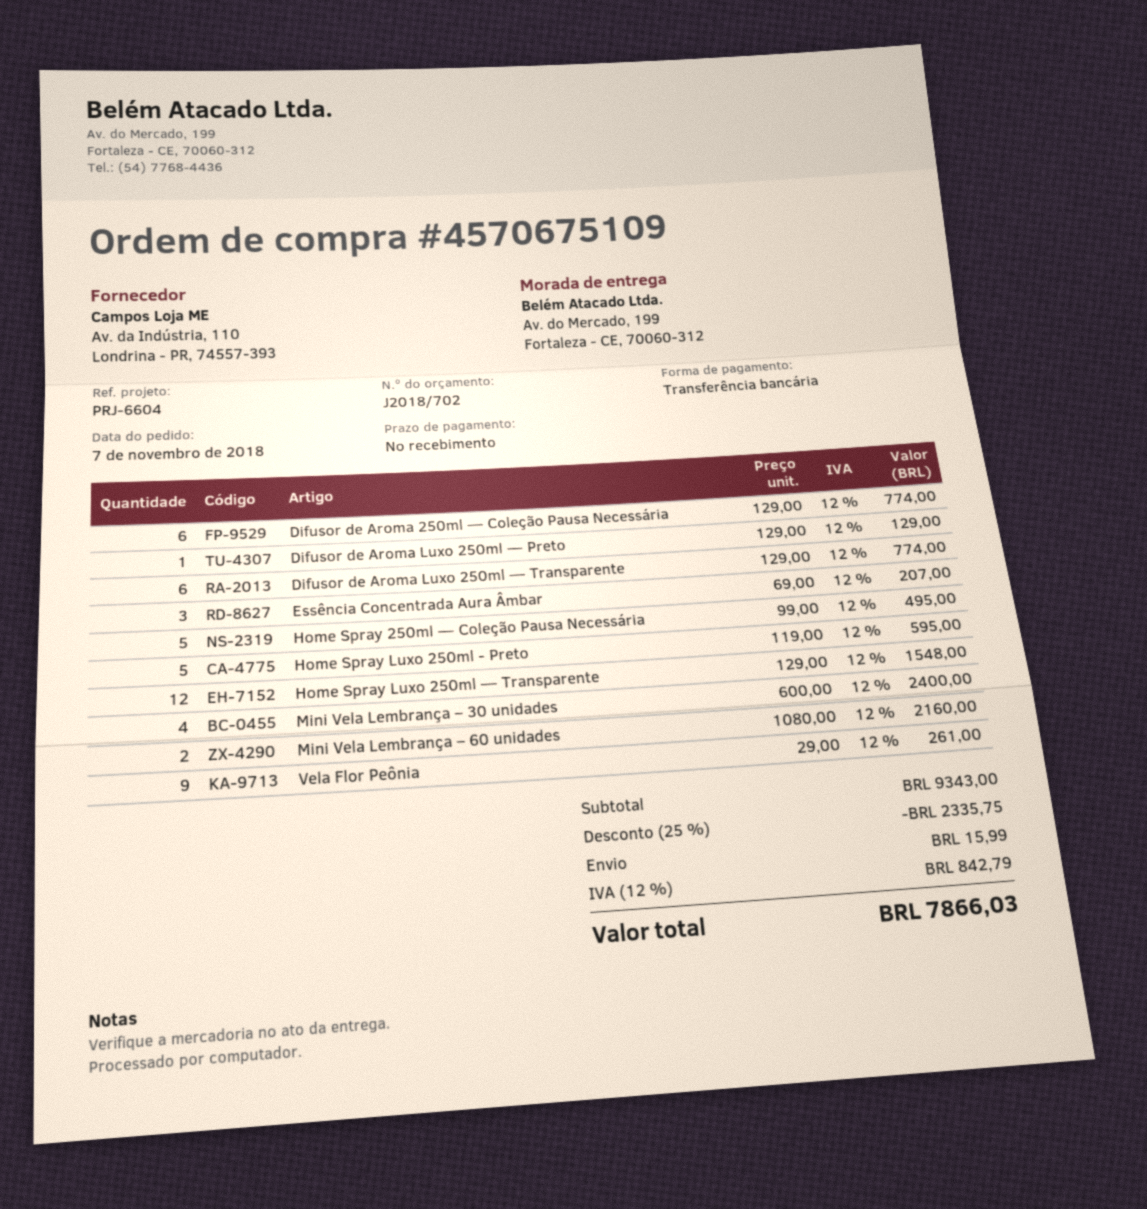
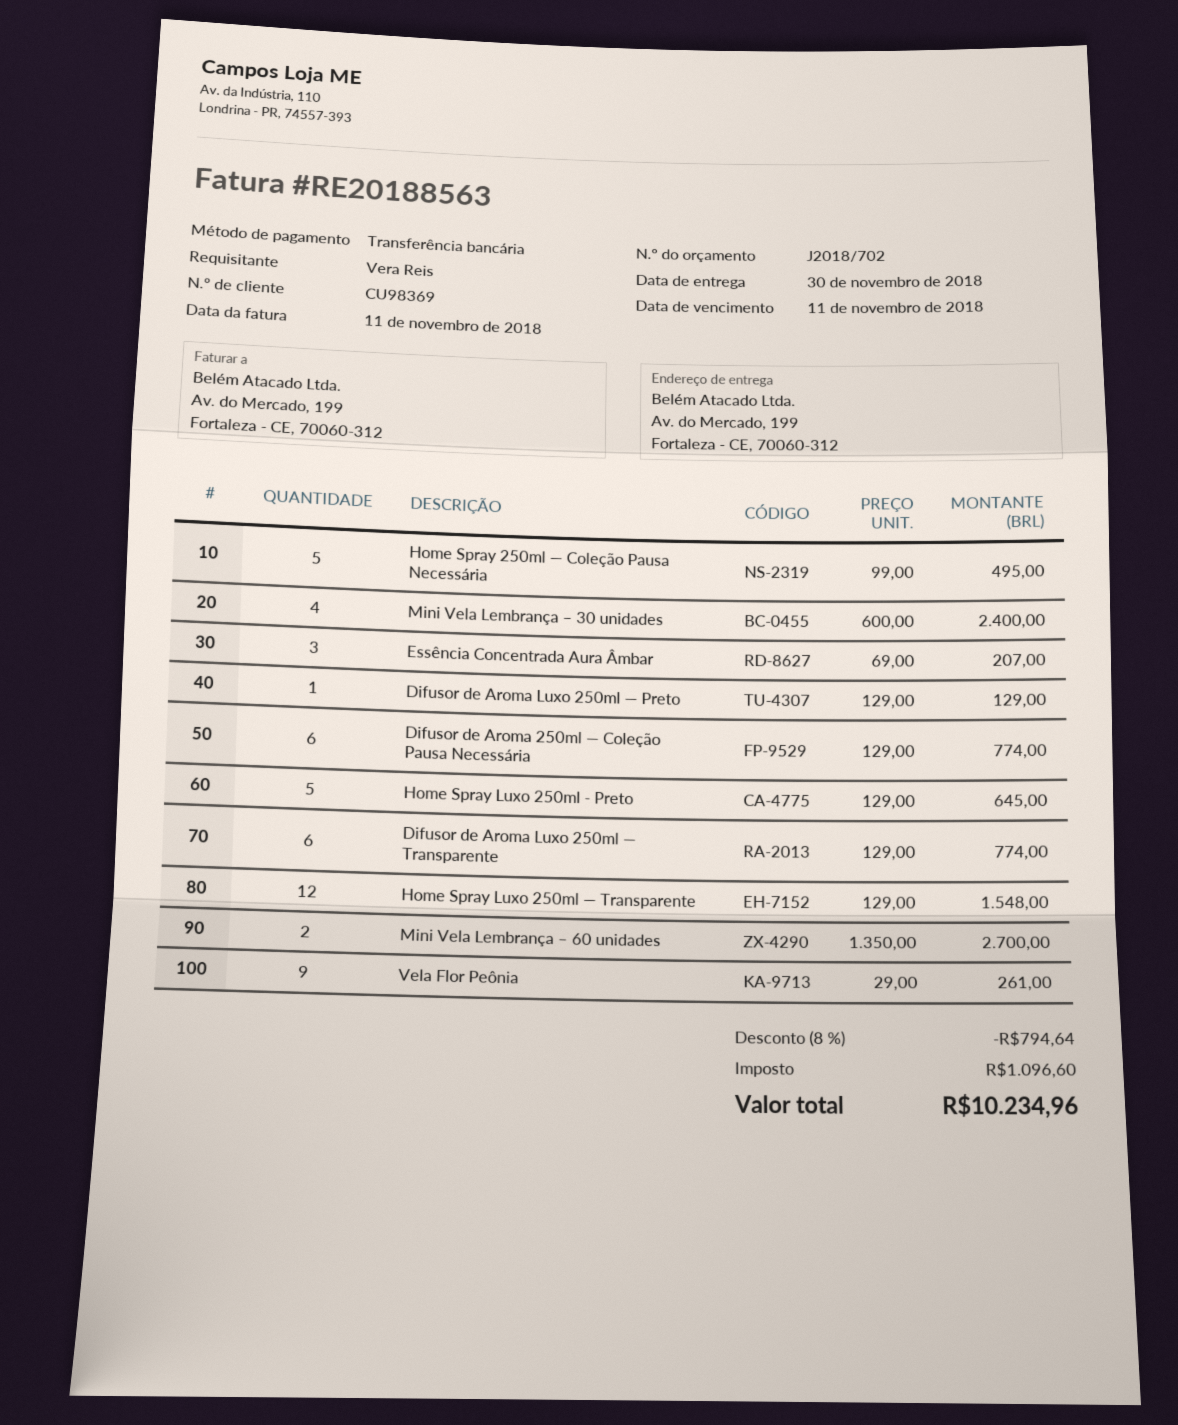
Home Spray Luxo 250ml - Preto: 5 x 119.00 = 595.00 -> 5 x 129.00 = 645.00
Mini Vela Lembrança – 60 unidades: 2 x 1080.00 = 2160.00 -> 2 x 1350.00 = 2700.00
discount: 25% = 2335.75 -> 8% = 794.64
shipping: 15.99 -> none
tax: 842.79 -> 1096.60
total: 7866.03 -> 10234.96

